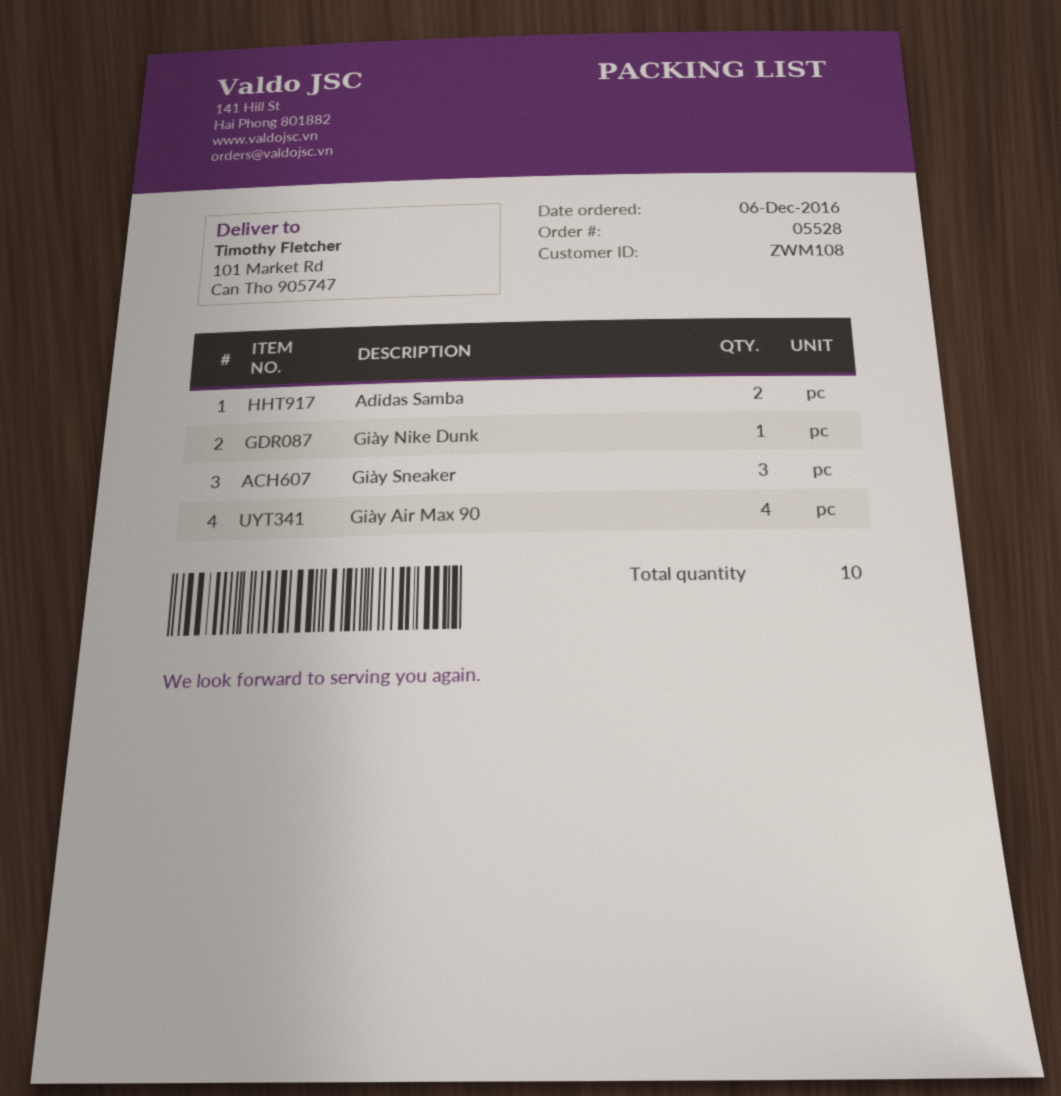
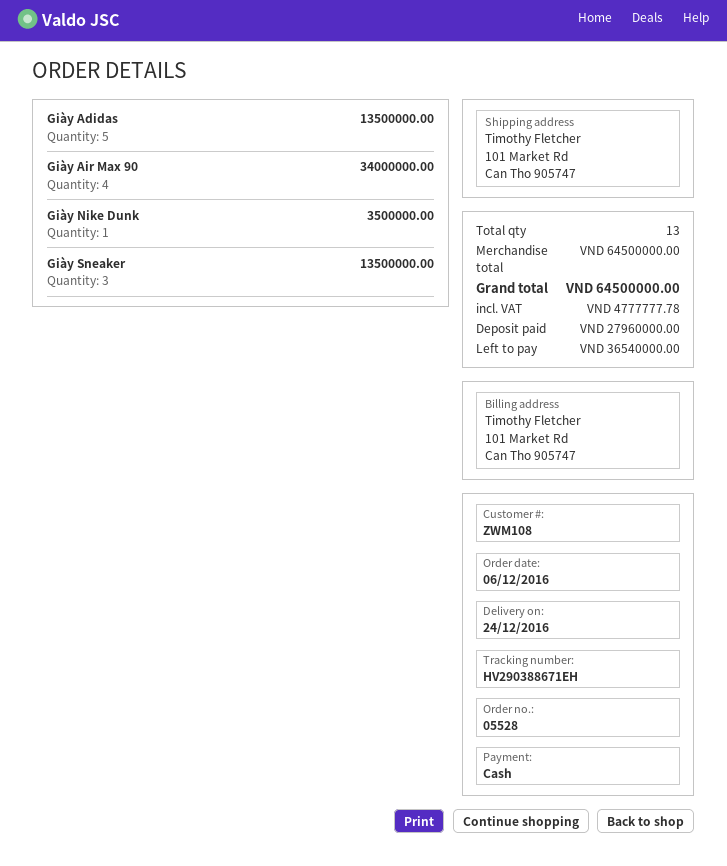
Adidas Samba: 2 -> none
Giày Adidas: none -> 5
total quantity: 10 -> 13

